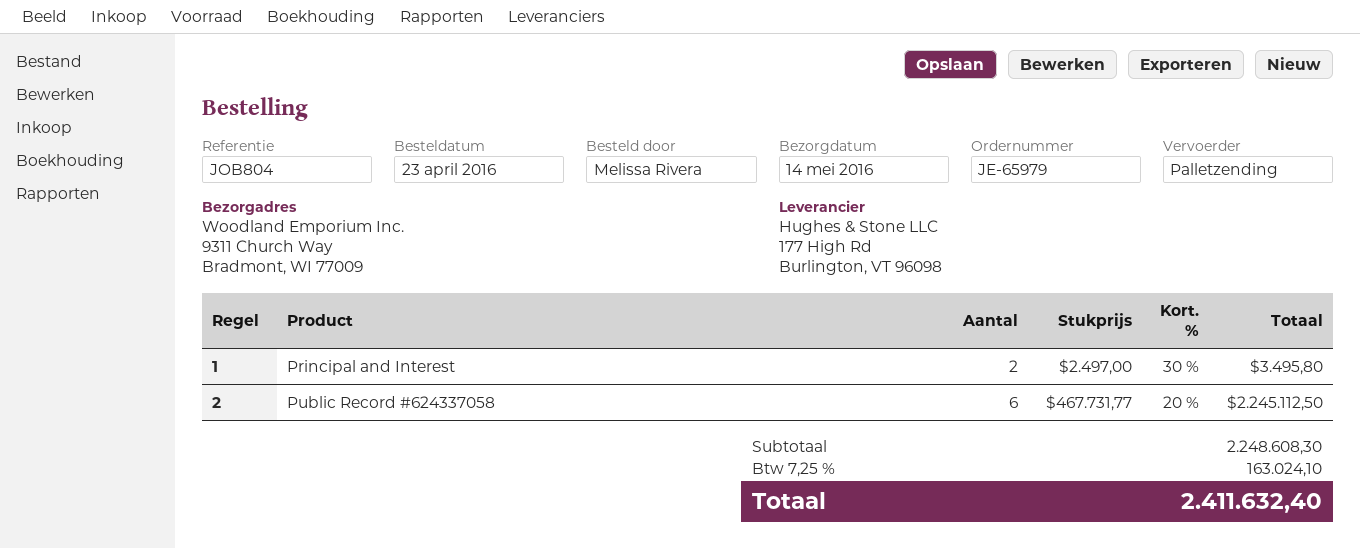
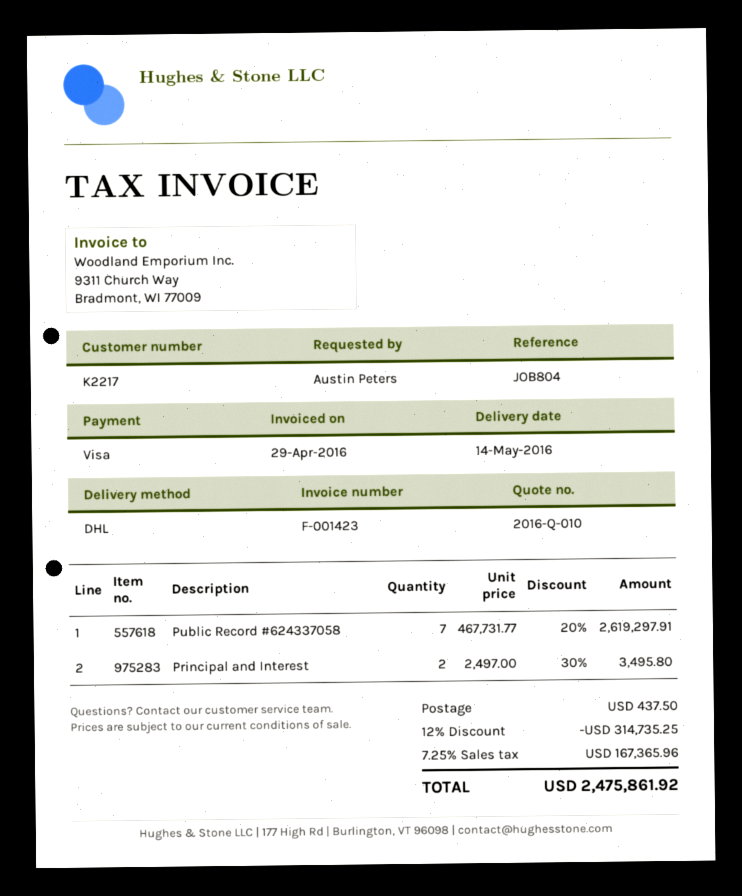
ordered by: Melissa Rivera -> Austin Peters
shipping method: pallet freight -> DHL
Public Record #624337058: 6 x 467731.77 - 20% = 2245112.50 -> 7 x 467731.77 - 20% = 2619297.91
discount: none -> 12% = 314735.25
shipping: none -> 437.50
tax: 7.25% = 163024.10 -> 7.25% = 167365.96
total: 2411632.40 -> 2475861.92

